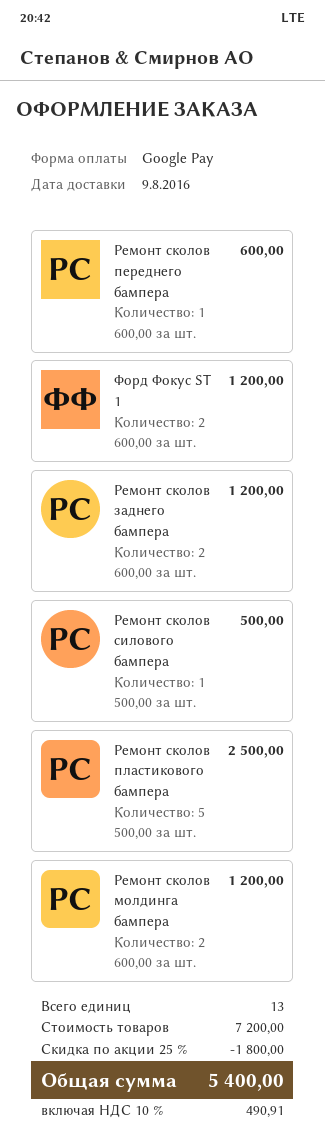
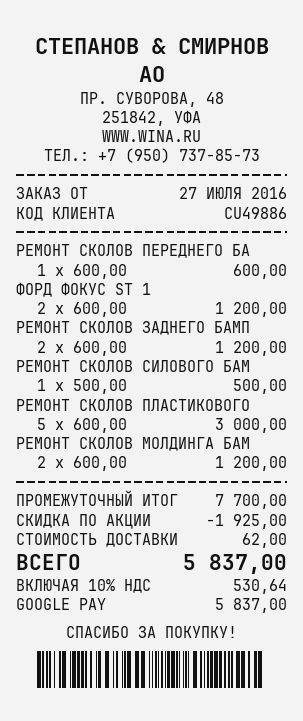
Ремонт сколов пластикового бампера: 5 x 500.00 = 2500.00 -> 5 x 600.00 = 3000.00
subtotal: 7200.00 -> 7700.00
discount: 1800.00 -> 1925.00
shipping: none -> 62.00
tax: 10% = 490.91 -> 10% = 530.64
total: 5400.00 -> 5837.00

